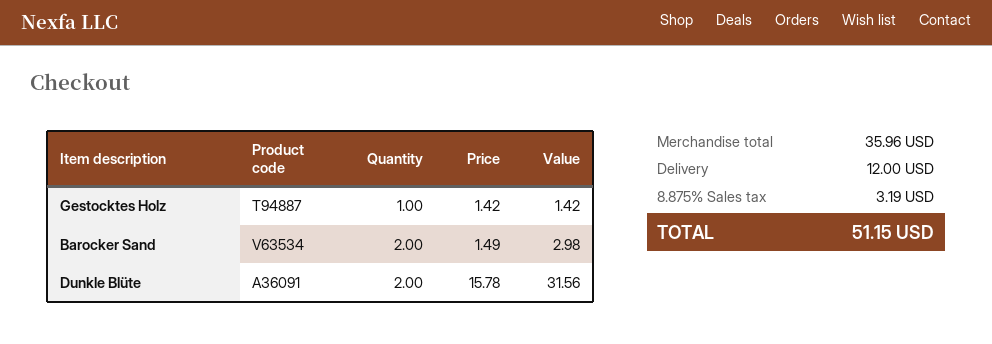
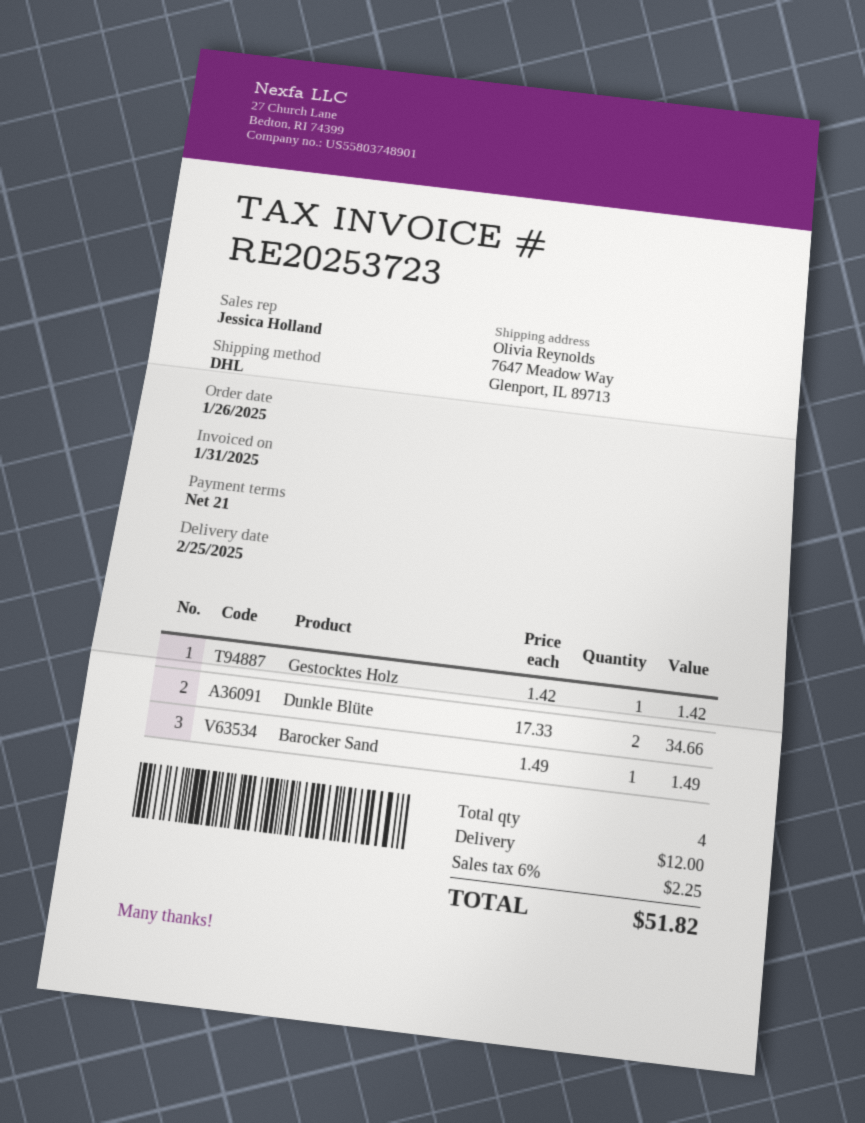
Barocker Sand: 2 x 1.49 = 2.98 -> 1 x 1.49 = 1.49
Dunkle Blüte: 2 x 15.78 = 31.56 -> 2 x 17.33 = 34.66
tax: 8.875% = 3.19 -> 6% = 2.25
total: 51.15 -> 51.82

